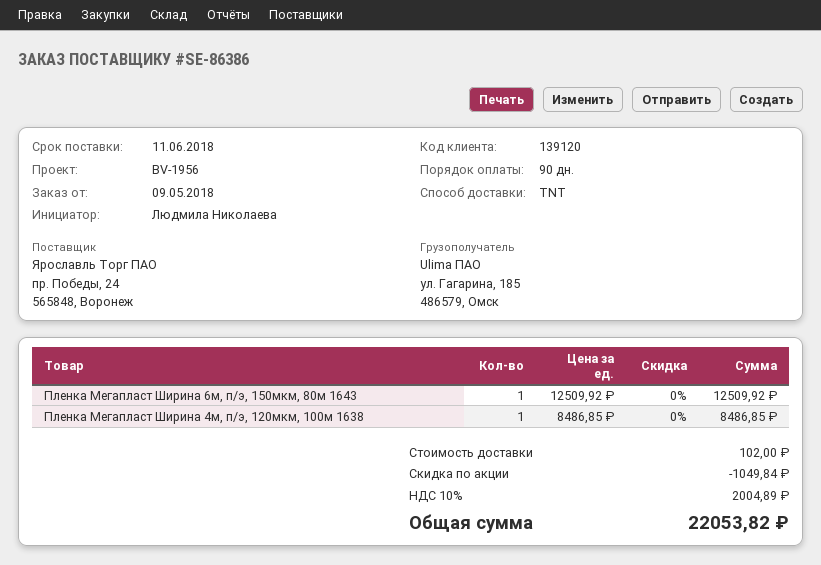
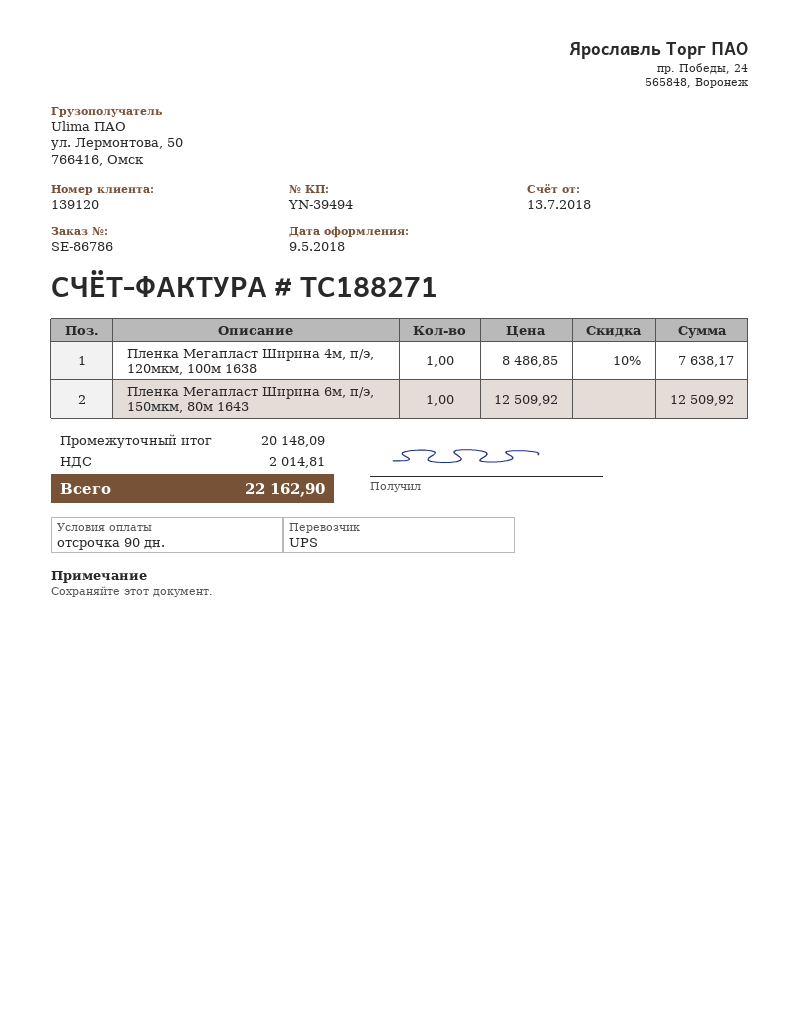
order number: SE-86386 -> SE-86786
shipping method: TNT -> UPS
ship to: ул. Гагарина, 185, 486579, Омск -> ул. Лермонтова, 50, 766416, Омск
Пленка Мегапласт Ширина 4м, п/э, 120мкм, 100м 1638: 1 x 8486.85 = 8486.85 -> 1 x 8486.85 - 10% = 7638.17
discount: 1049.84 -> none
shipping: 102.00 -> none
tax: 2004.89 -> 2014.81
total: 22053.82 -> 22162.90

